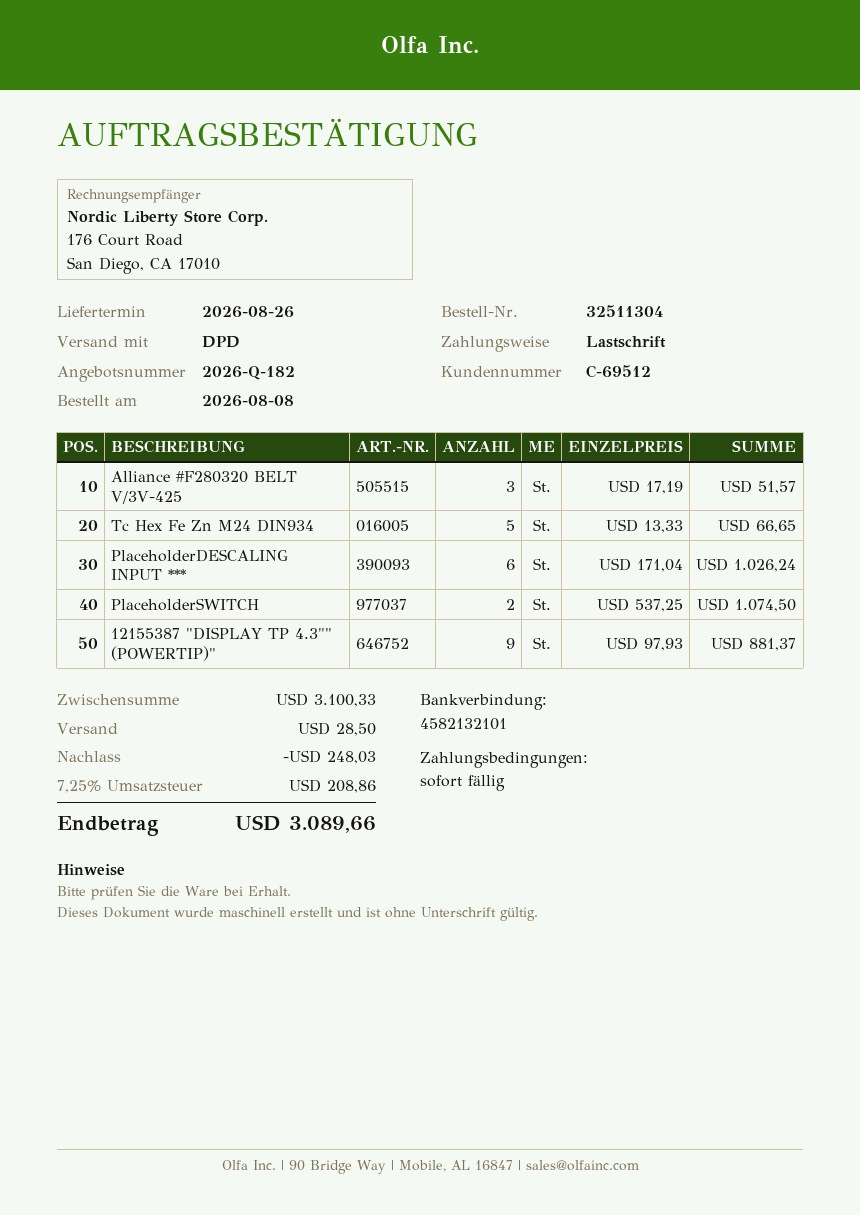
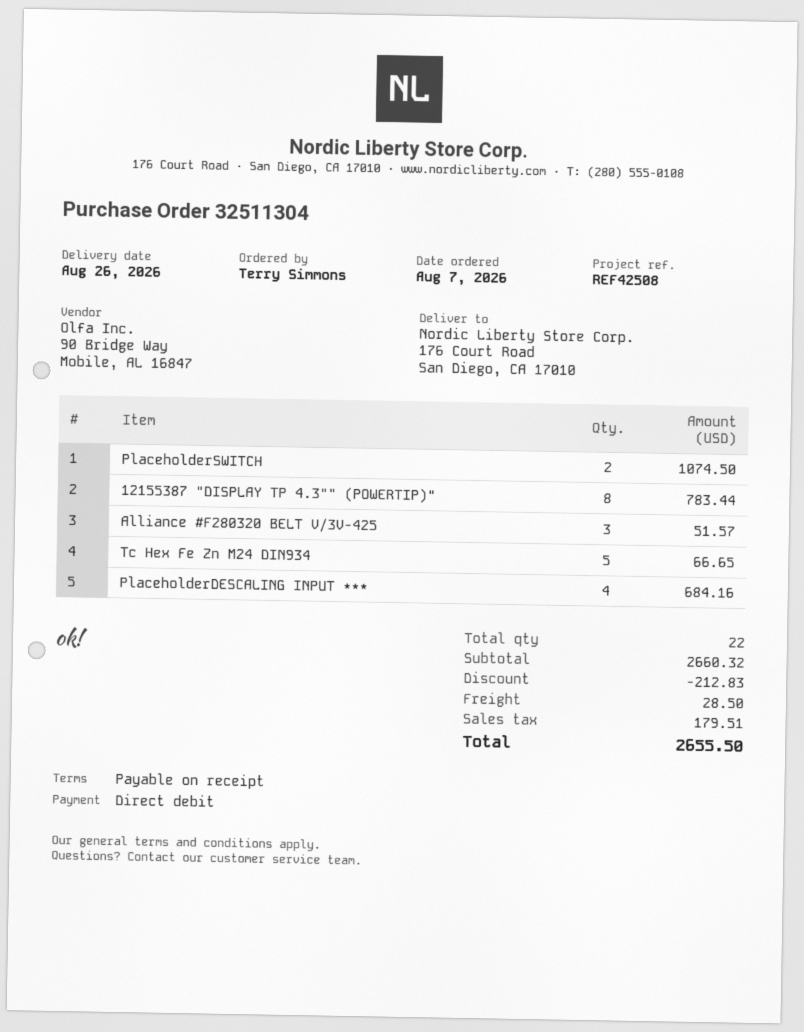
order date: 2026-08-08 -> 2026-08-07
PlaceholderDESCALING INPUT ***: 6 for 1026.24 -> 4 for 684.16
12155387 "DISPLAY TP 4.3"" (POWERTIP)": 9 for 881.37 -> 8 for 783.44
subtotal: 3100.33 -> 2660.32
discount: 248.03 -> 212.83
tax: 208.86 -> 179.51
total: 3089.66 -> 2655.50

